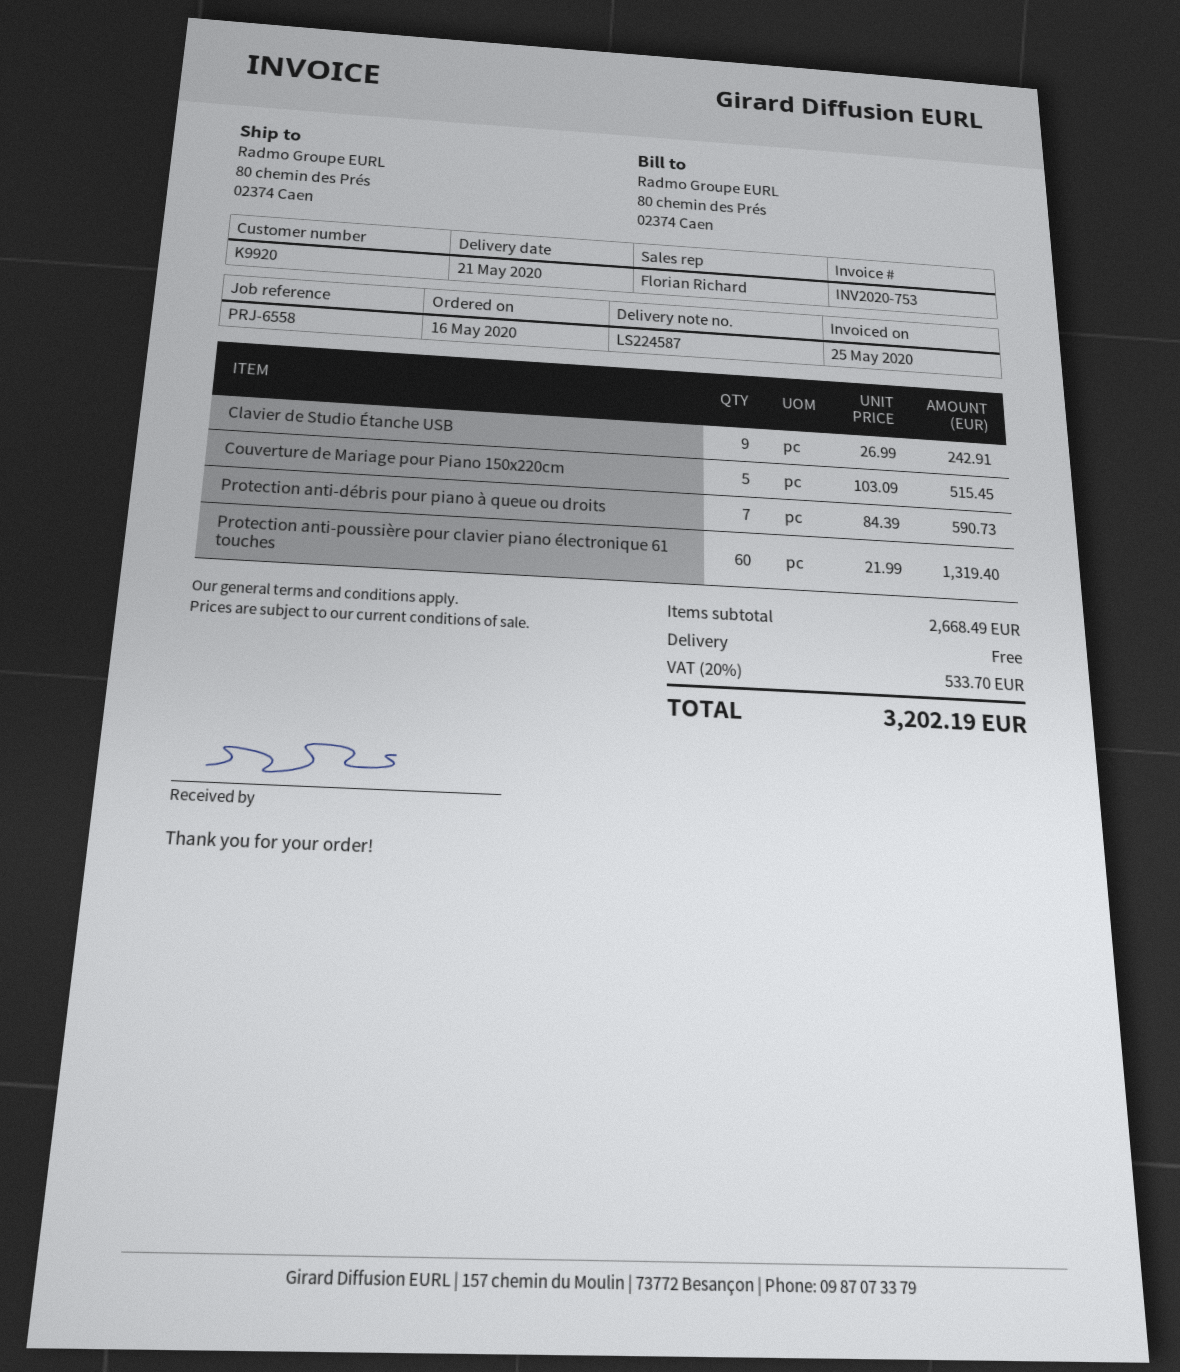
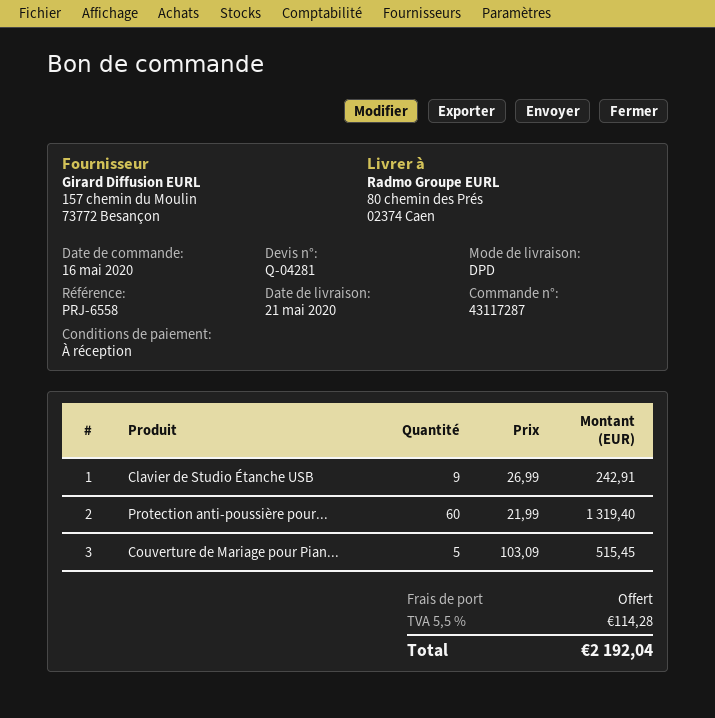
Protection anti‑débris pour piano à queue ou droits: 7 x 84.39 = 590.73 -> none
tax: 20% = 533.70 -> 5.5% = 114.28
total: 3202.19 -> 2192.04

